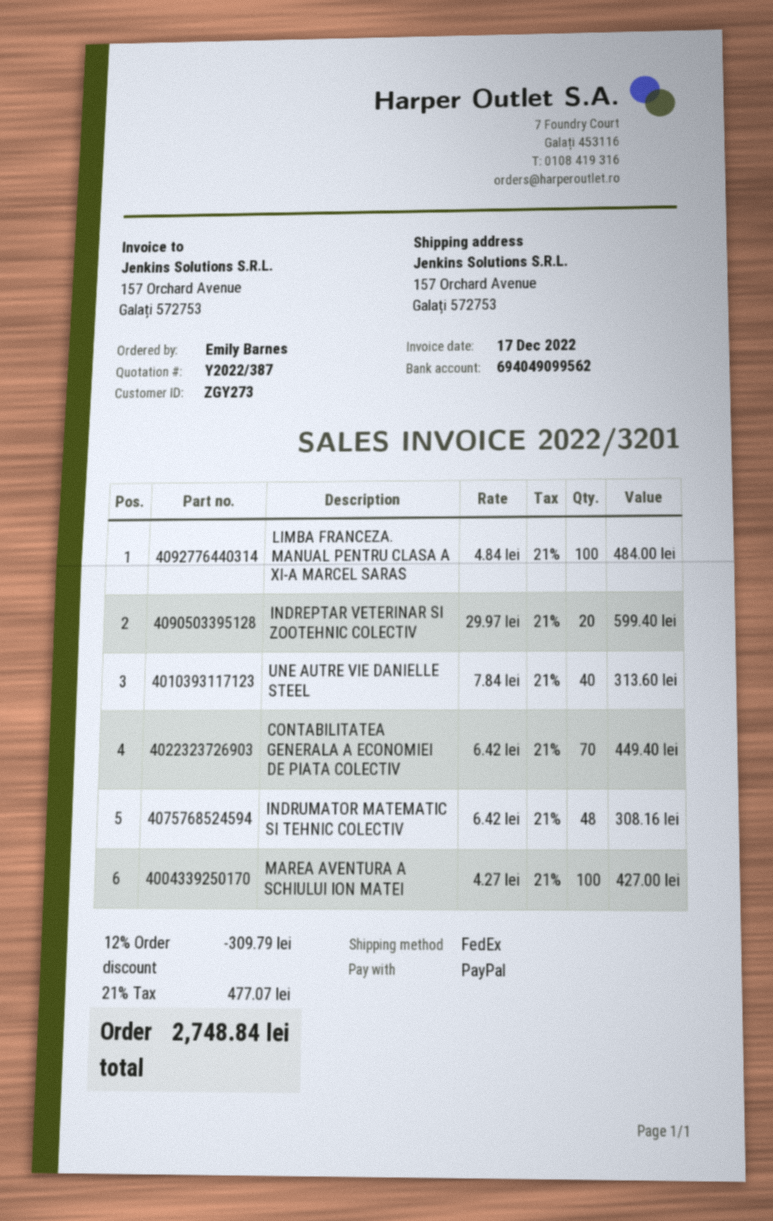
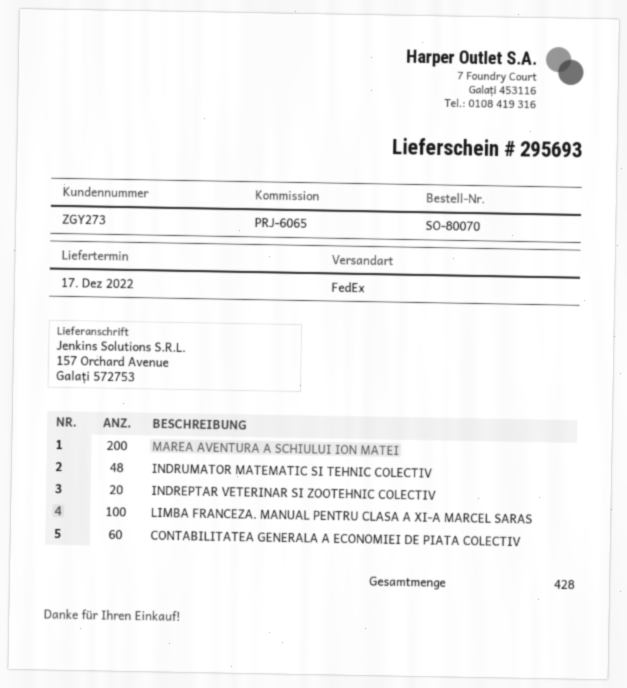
UNE AUTRE VIE DANIELLE STEEL: 40 -> none
CONTABILITATEA GENERALA A ECONOMIEI DE PIATA COLECTIV: 70 -> 60
MAREA AVENTURA A SCHIULUI ION MATEI: 100 -> 200

